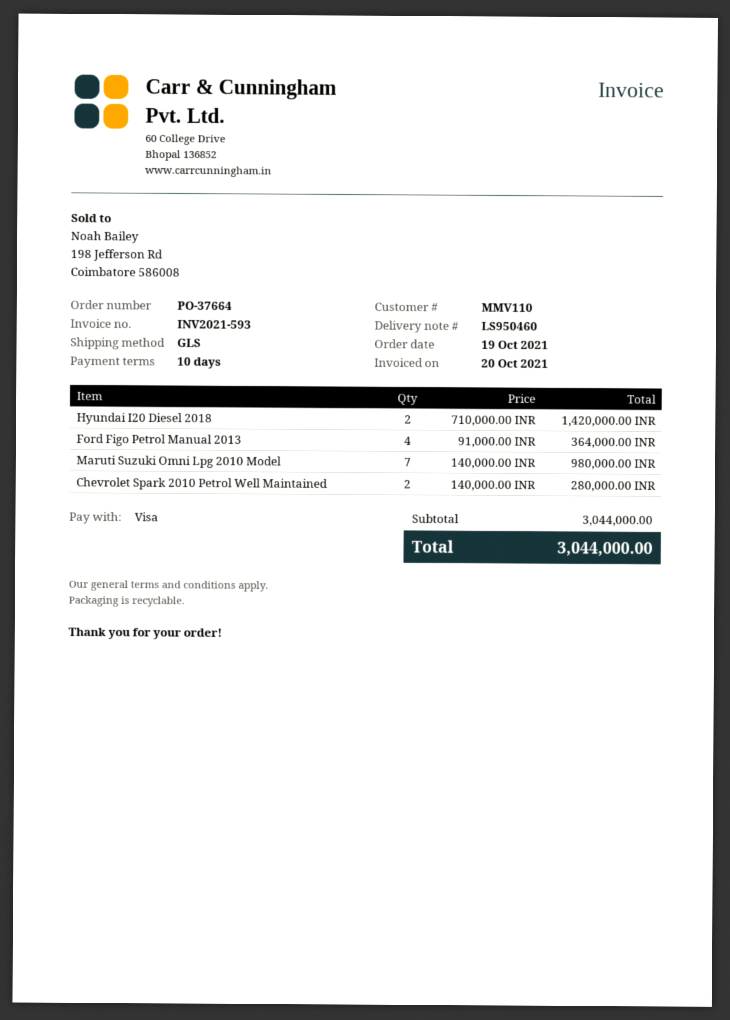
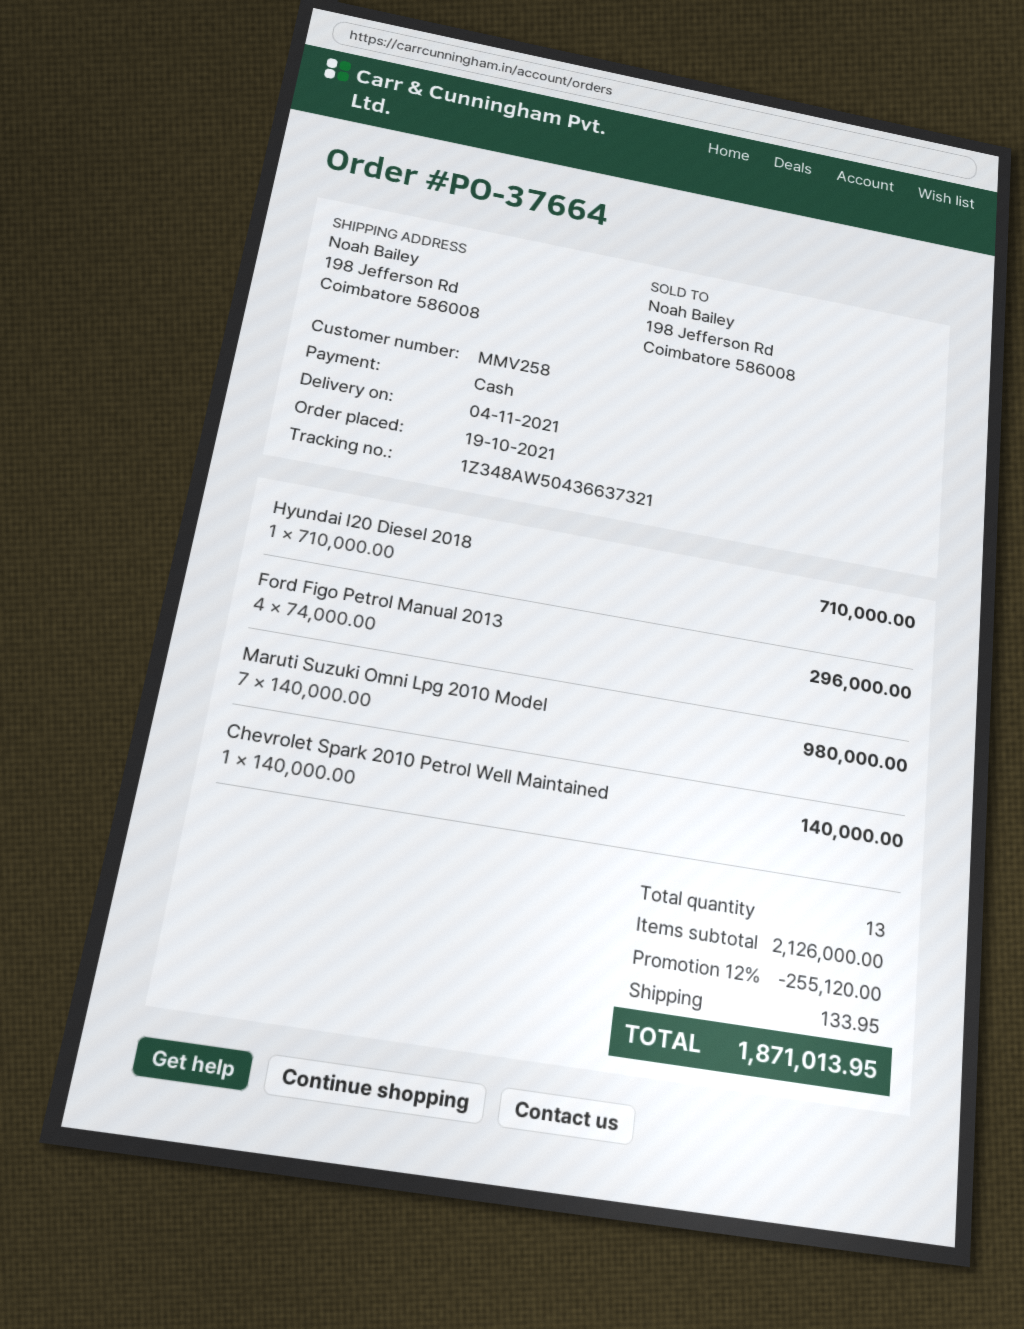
customer number: MMV110 -> MMV258
payment method: Visa -> cash
Hyundai I20 Diesel 2018: 2 x 710000.00 = 1420000.00 -> 1 x 710000.00 = 710000.00
Ford Figo Petrol Manual 2013: 4 x 91000.00 = 364000.00 -> 4 x 74000.00 = 296000.00
Chevrolet Spark 2010 Petrol Well Maintained: 2 x 140000.00 = 280000.00 -> 1 x 140000.00 = 140000.00
subtotal: 3044000.00 -> 2126000.00
discount: none -> 12% = 255120.00
shipping: none -> 133.95
total: 3044000.00 -> 1871013.95

